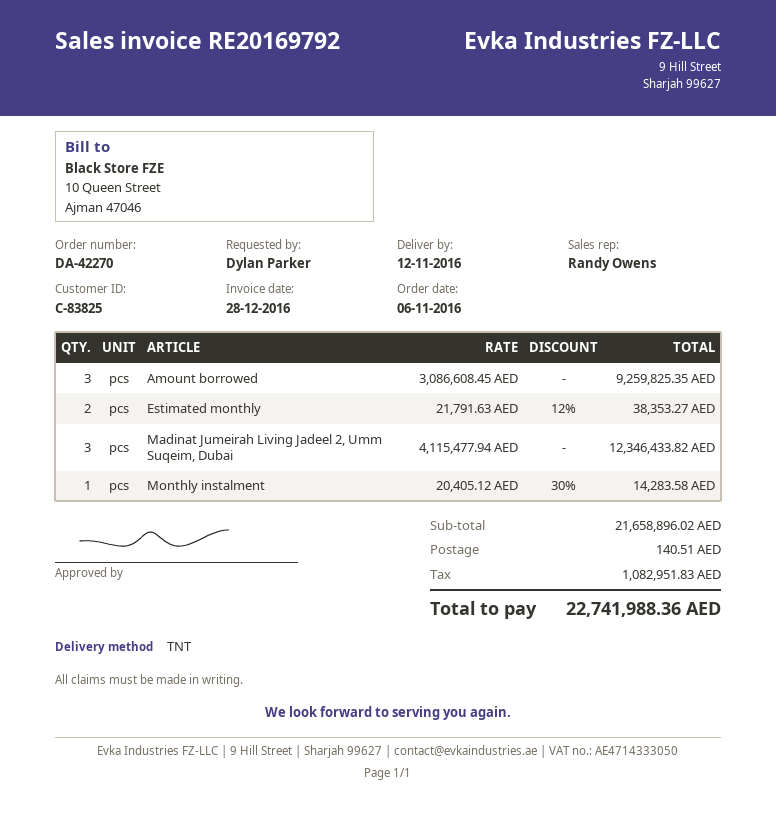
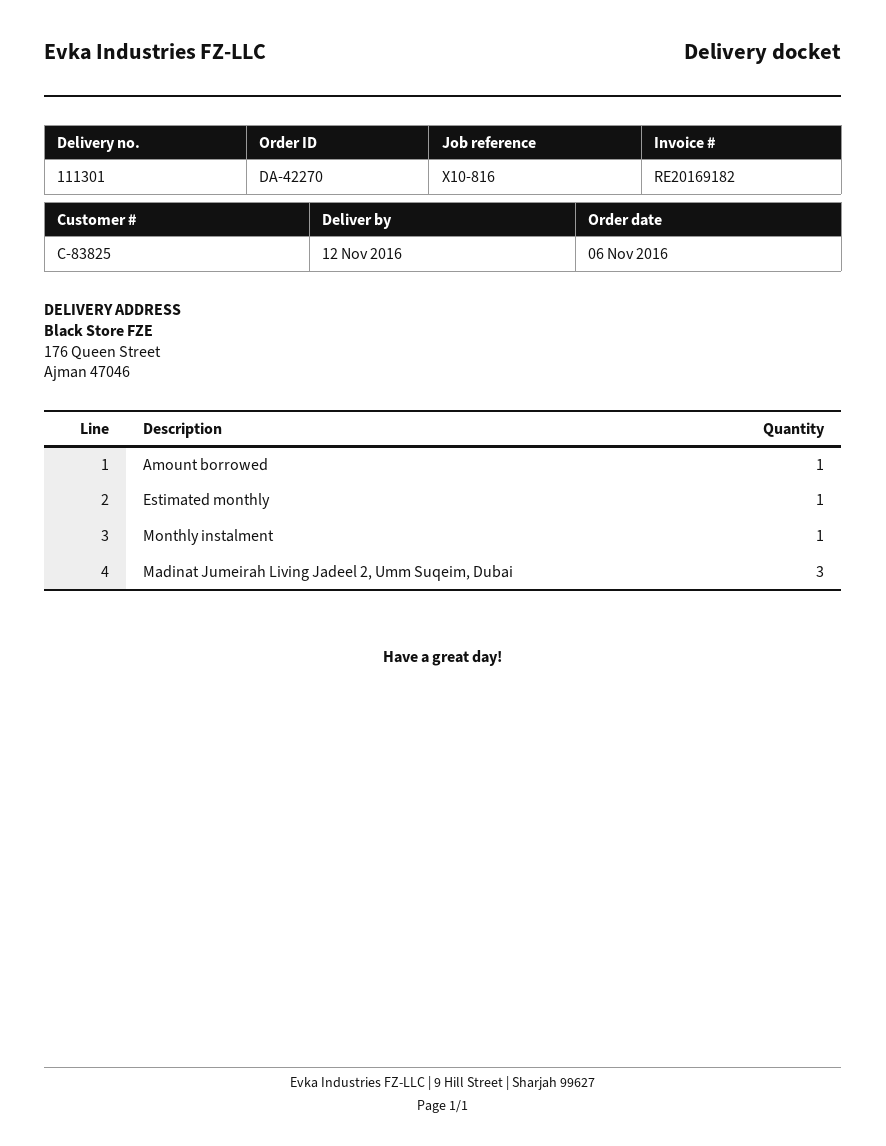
invoice number: RE20169792 -> RE20169182
Amount borrowed: 3 -> 1
Estimated monthly: 2 -> 1

